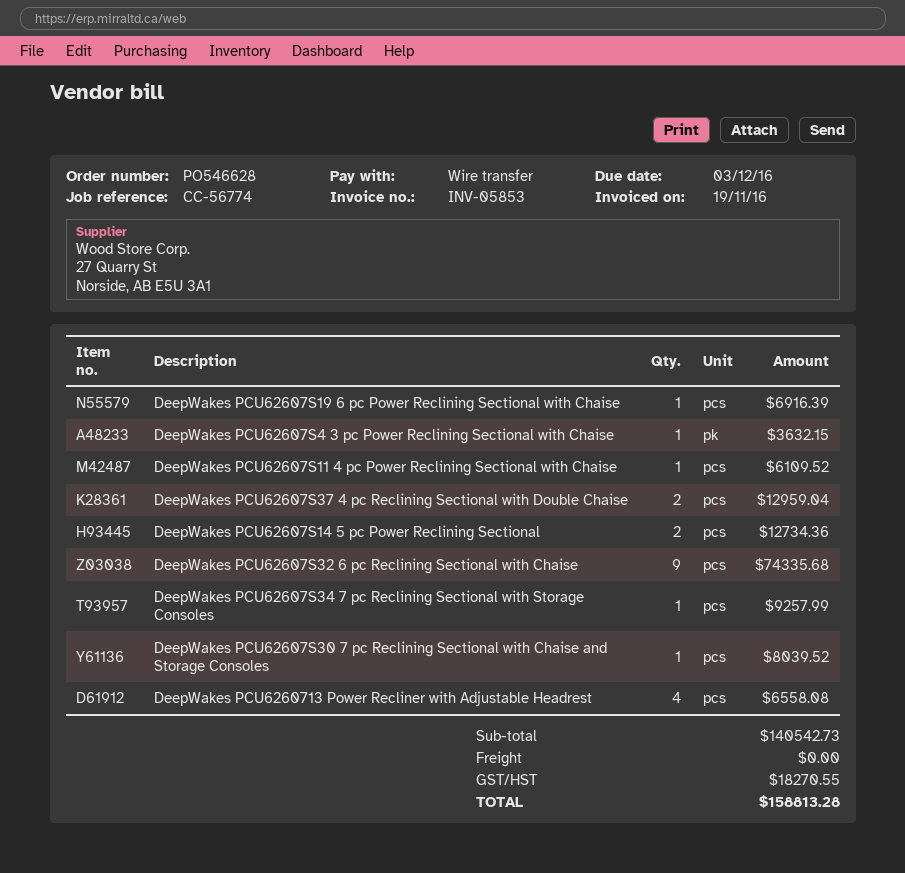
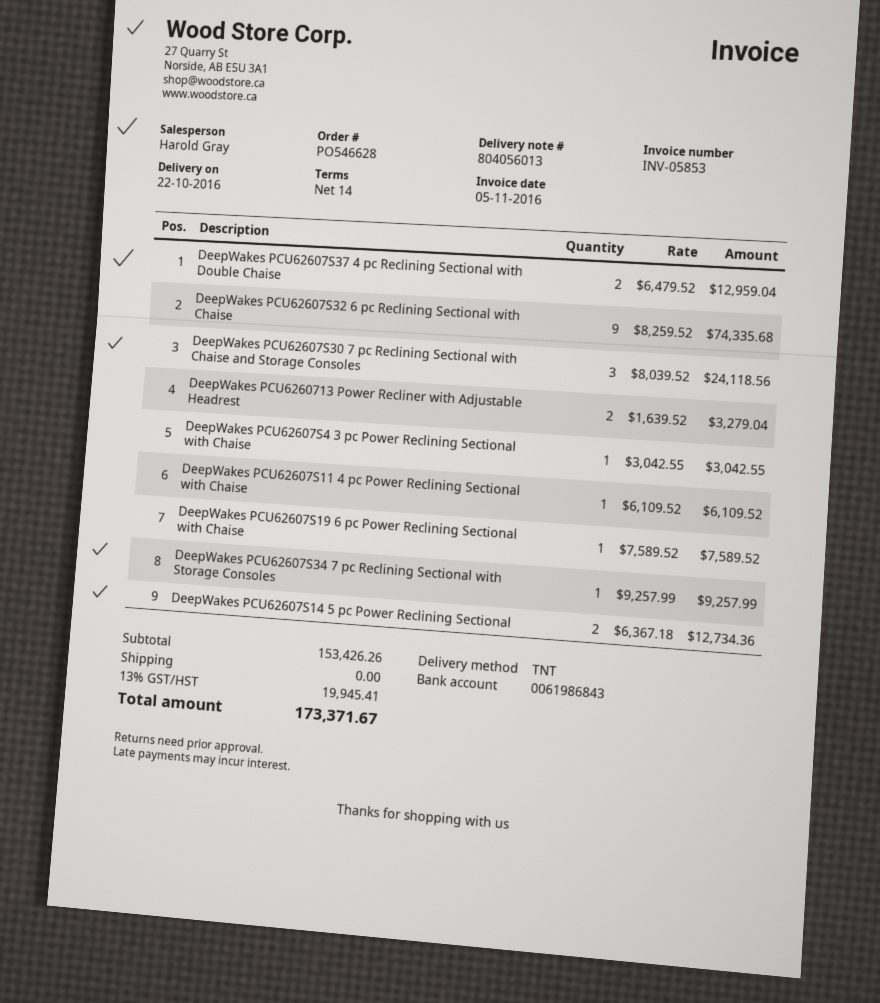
invoice date: 2016-11-19 -> 2016-11-05
DeepWakes PCU62607S19 6 pc Power Reclining Sectional with Chaise: 1 for 6916.39 -> 1 for 7589.52
DeepWakes PCU62607S4 3 pc Power Reclining Sectional with Chaise: 1 for 3632.15 -> 1 for 3042.55
DeepWakes PCU62607S30 7 pc Reclining Sectional with Chaise and Storage Consoles: 1 for 8039.52 -> 3 for 24118.56
DeepWakes PCU6260713 Power Recliner with Adjustable Headrest: 4 for 6558.08 -> 2 for 3279.04
subtotal: 140542.73 -> 153426.26
tax: 18270.55 -> 19945.41
total: 158813.28 -> 173371.67

